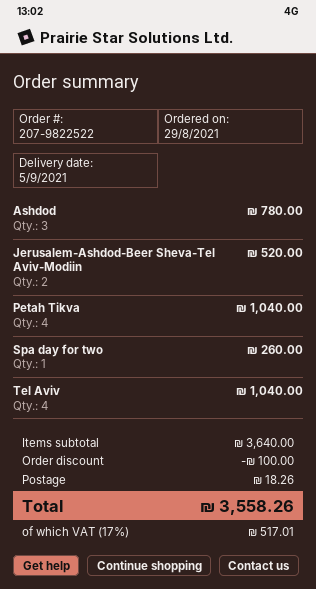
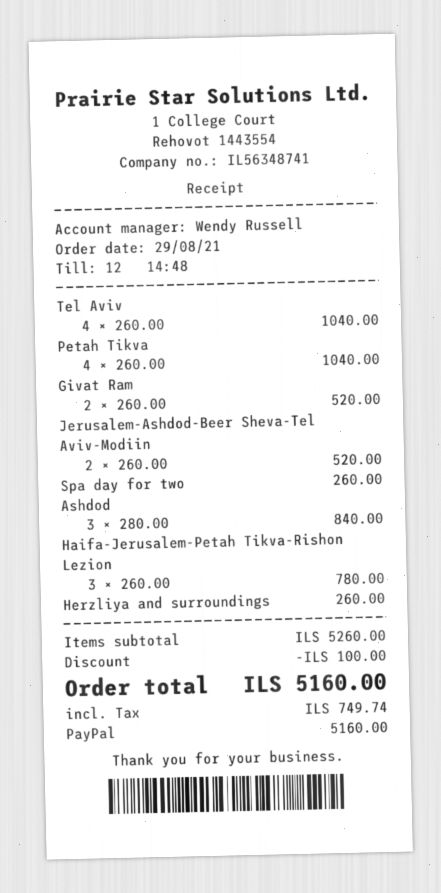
Ashdod: 3 for 780.00 -> 3 for 840.00
Givat Ram: none -> 2 for 520.00
Haifa-Jerusalem-Petah Tikva-Rishon Lezion: none -> 3 for 780.00
Herzliya and surroundings: none -> 1 for 260.00
subtotal: 3640.00 -> 5260.00
shipping: 18.26 -> none
tax: 517.01 -> 749.74
total: 3558.26 -> 5160.00

